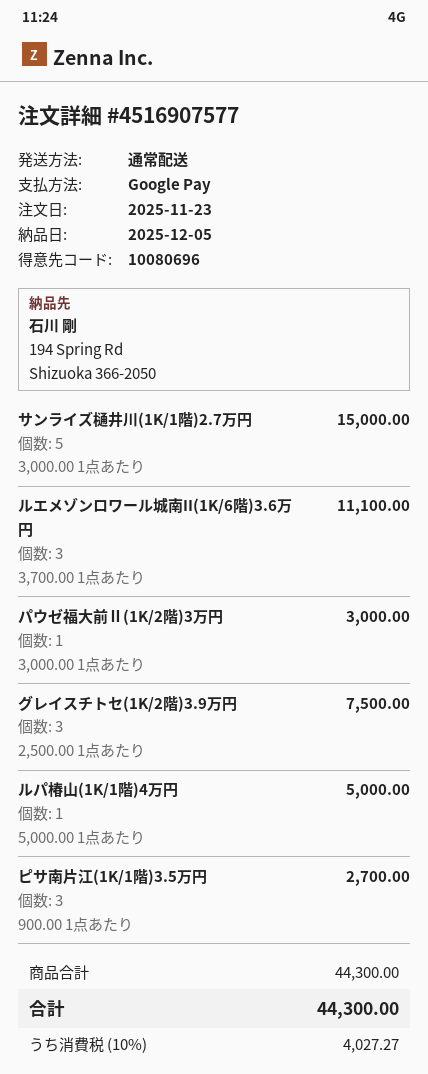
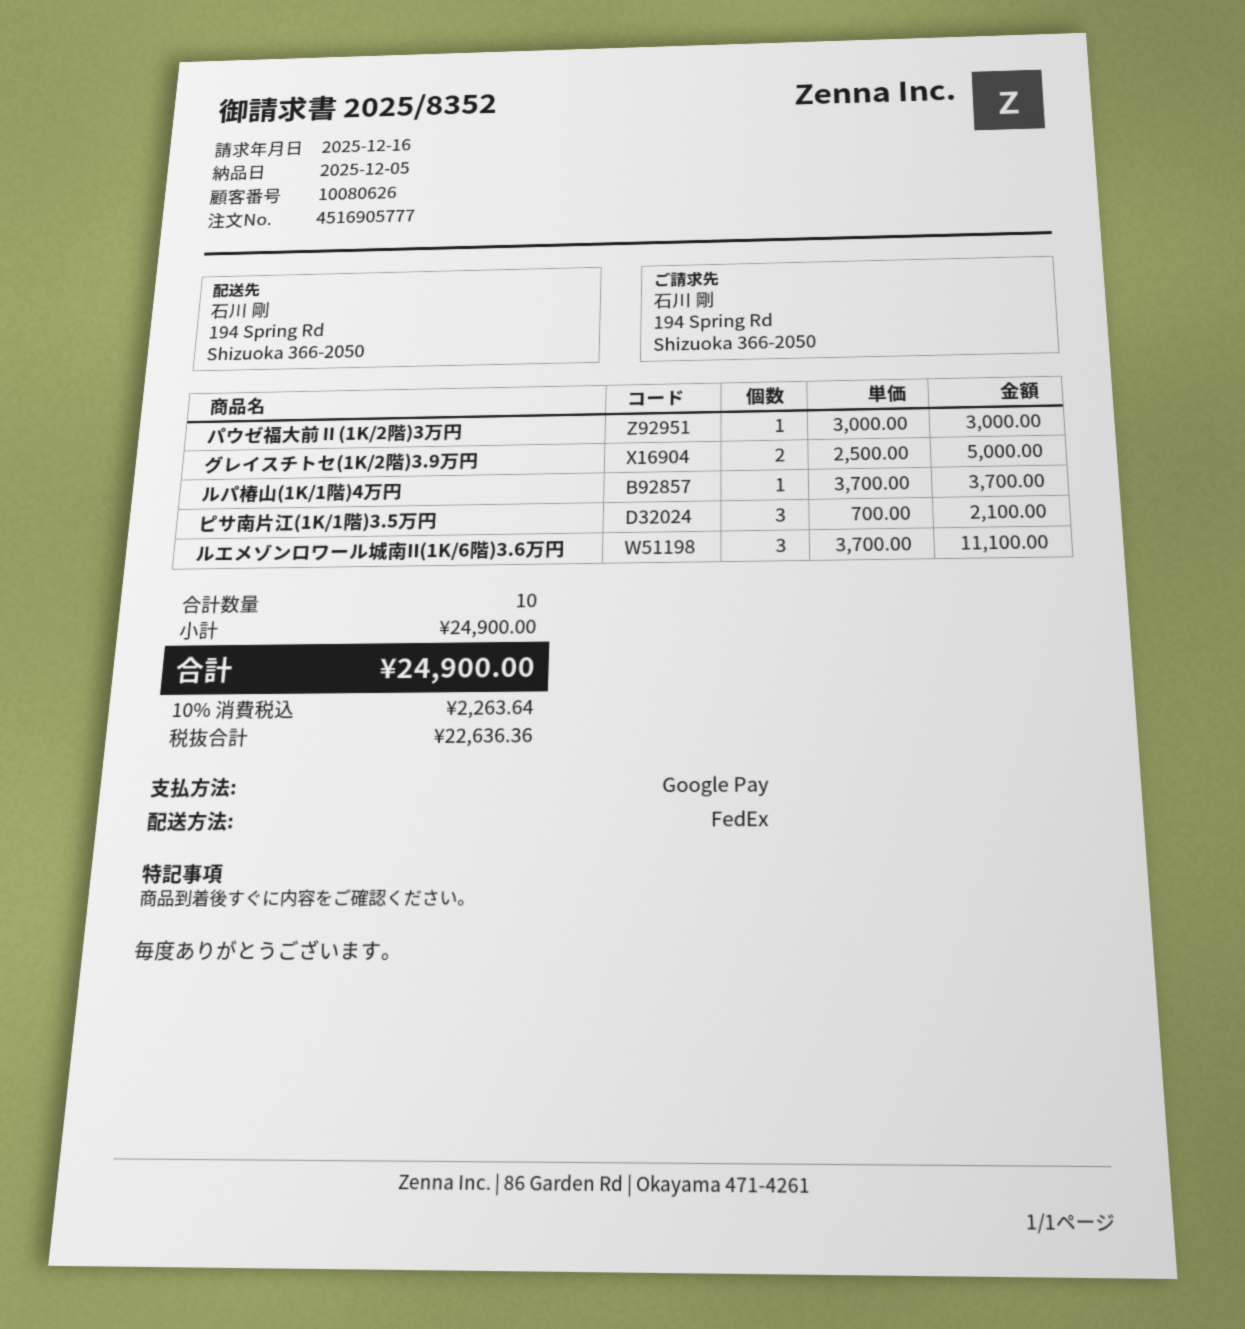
order number: 4516907577 -> 4516905777
customer number: 10080696 -> 10080626
shipping method: standard -> FedEx
サンライズ樋井川(1K/1階)2.7万円: 5 x 3000.00 = 15000.00 -> none
グレイスチトセ(1K/2階)3.9万円: 3 x 2500.00 = 7500.00 -> 2 x 2500.00 = 5000.00
ルパ椿山(1K/1階)4万円: 1 x 5000.00 = 5000.00 -> 1 x 3700.00 = 3700.00
ピサ南片江(1K/1階)3.5万円: 3 x 900.00 = 2700.00 -> 3 x 700.00 = 2100.00
subtotal: 44300.00 -> 24900.00
tax: 10% = 4027.27 -> 10% = 2263.64
total: 44300.00 -> 24900.00

